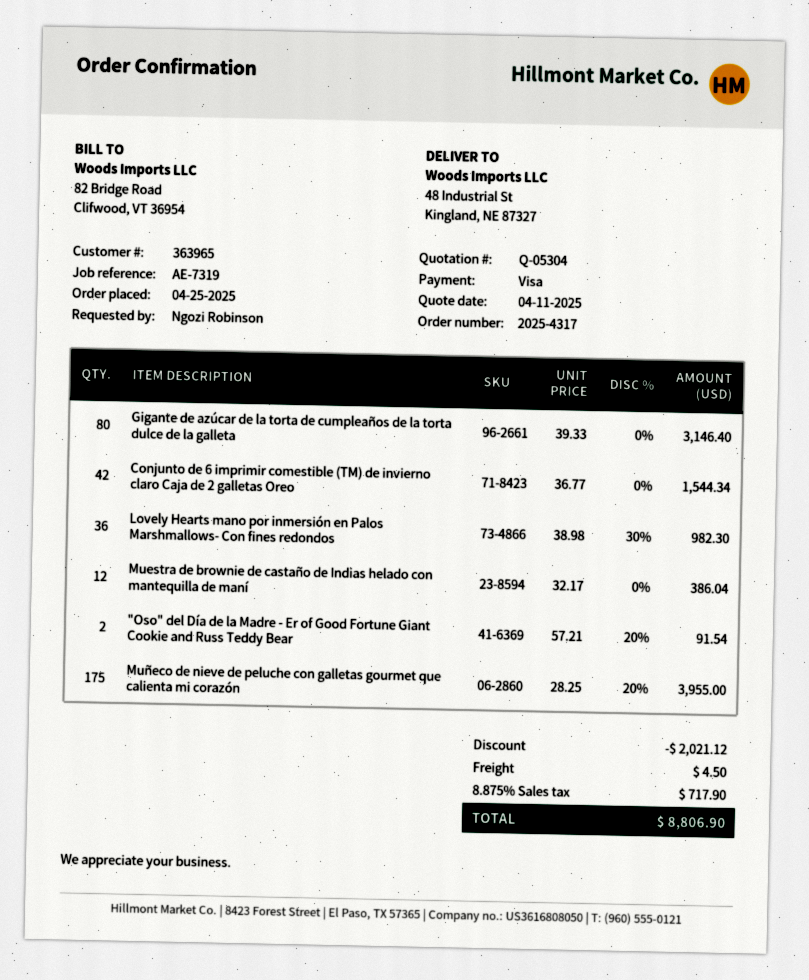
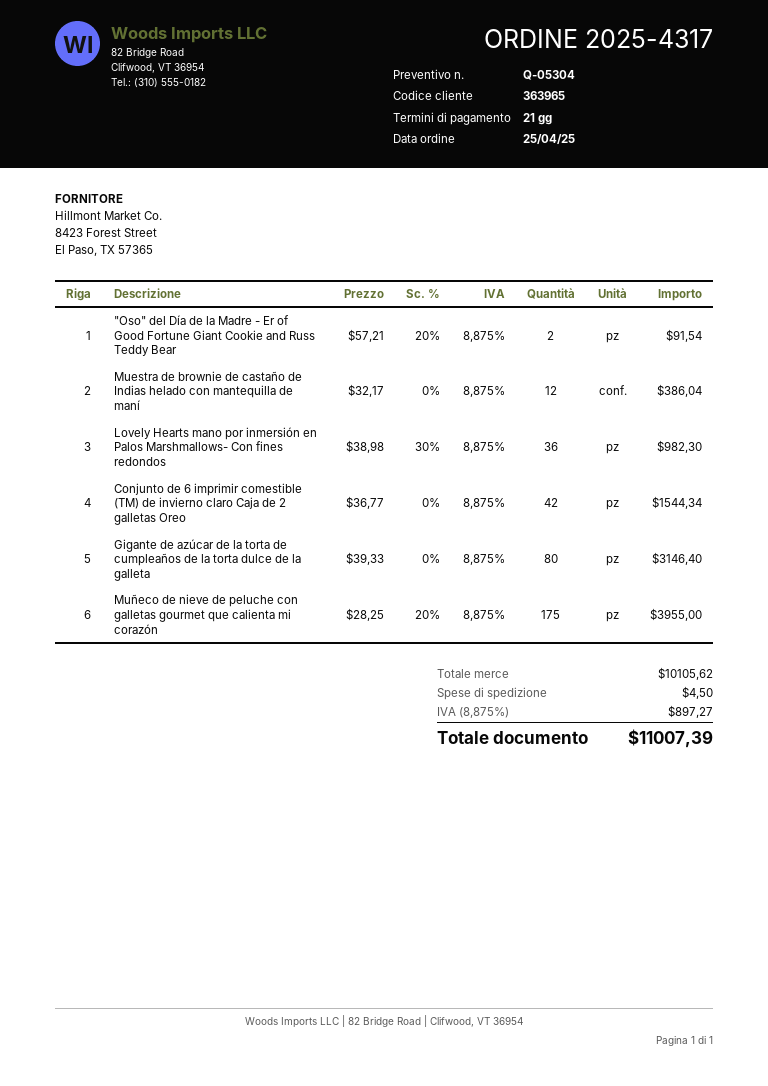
discount: 2021.12 -> none
tax: 8.875% = 717.90 -> 8.875% = 897.27
total: 8806.90 -> 11007.39

